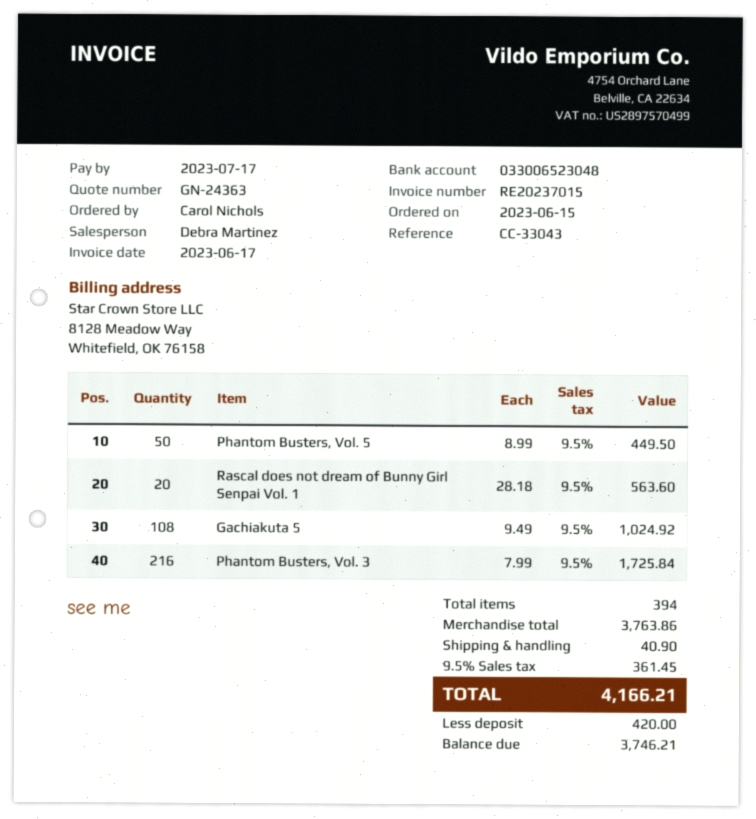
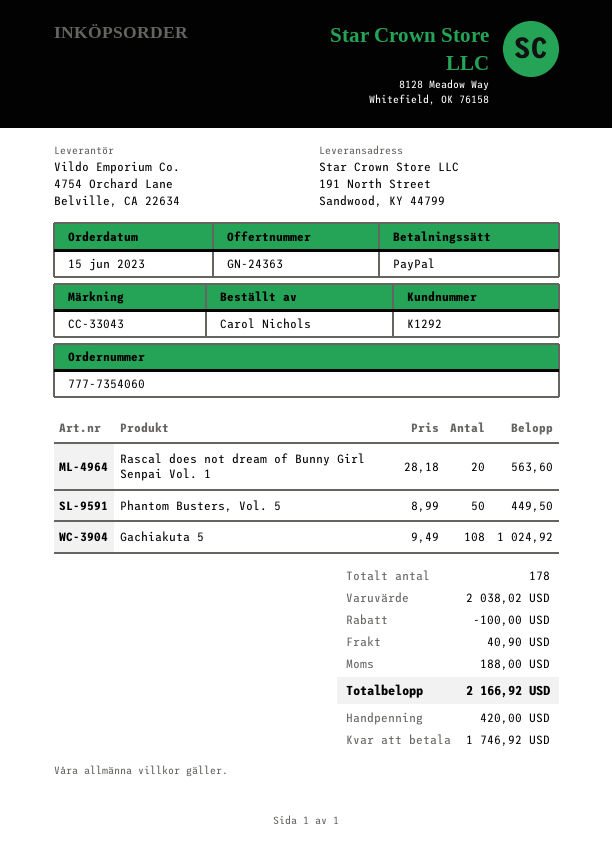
Phantom Busters, Vol. 3: 216 x 7.99 = 1725.84 -> none
total quantity: 394 -> 178
subtotal: 3763.86 -> 2038.02
discount: none -> 100.00
tax: 361.45 -> 188.00
total: 4166.21 -> 2166.92
balance: 3746.21 -> 1746.92

